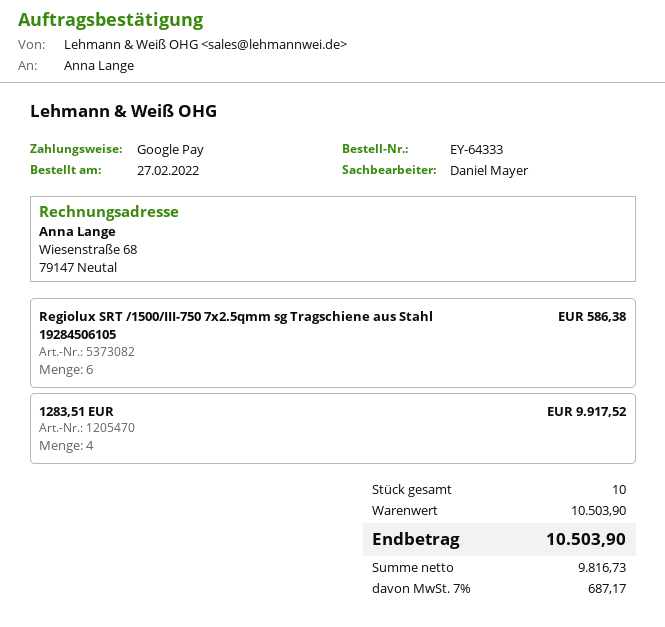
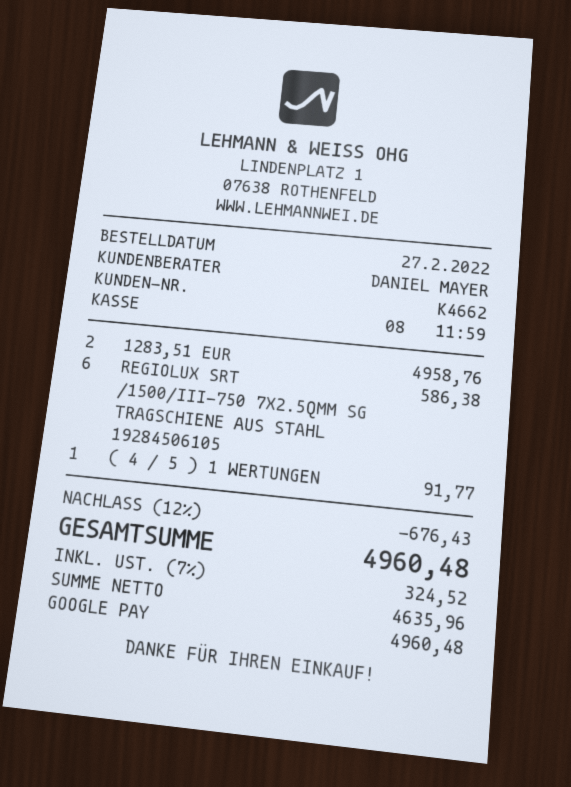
1283,51 EUR: 4 for 9917.52 -> 2 for 4958.76
( 4 / 5 ) 1 WERTUNGEN: none -> 1 for 91.77
discount: none -> 12% = 676.43
net: 9816.73 -> 4635.96
tax: 7% = 687.17 -> 7% = 324.52
total: 10503.90 -> 4960.48

